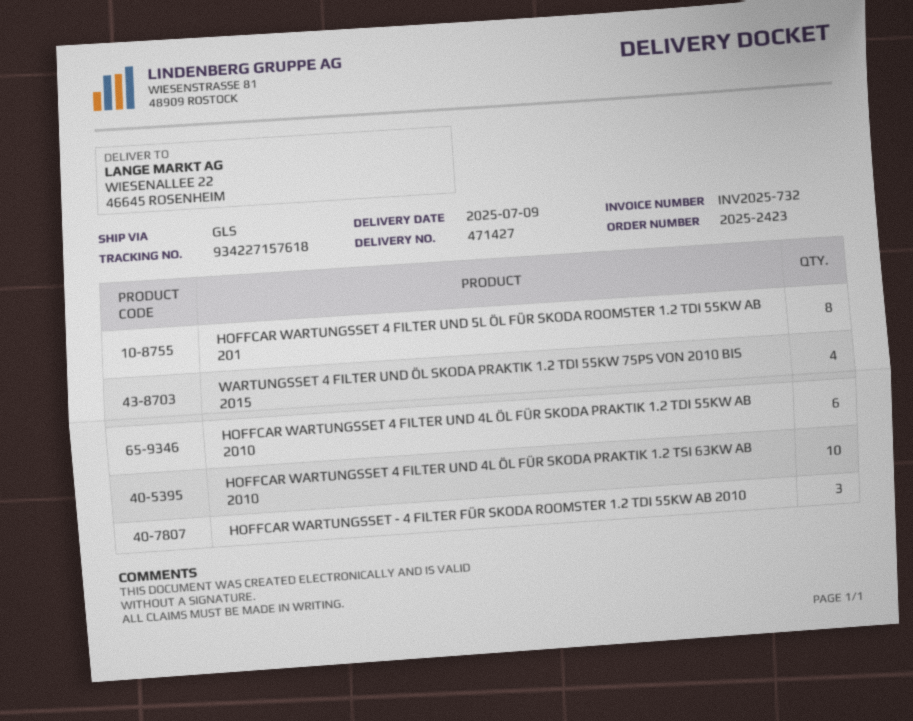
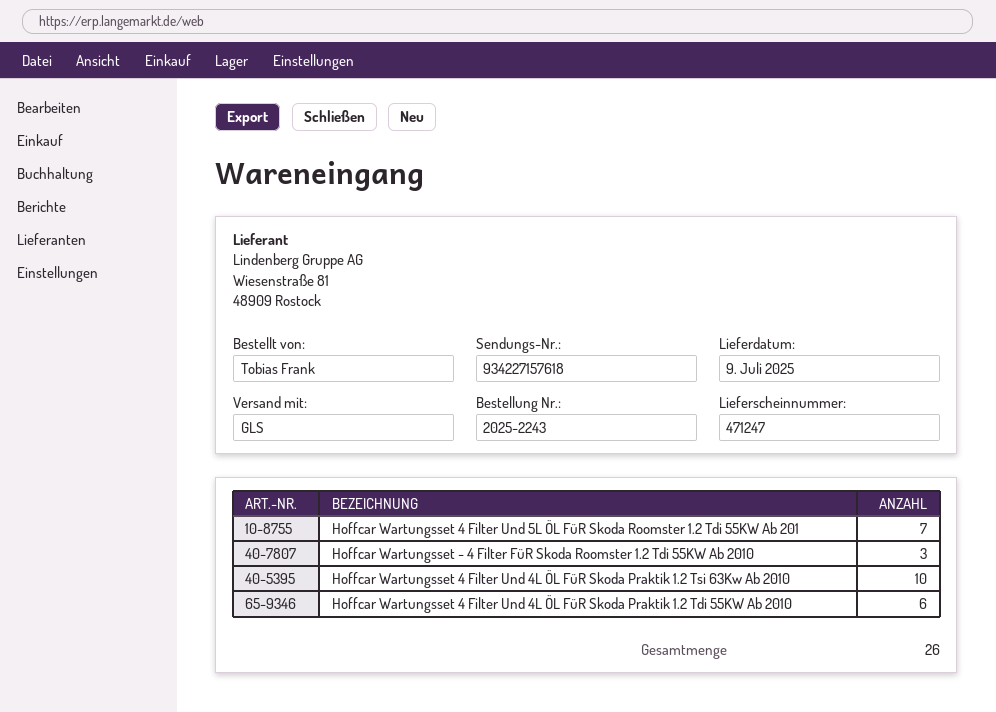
order number: 2025-2423 -> 2025-2243
delivery note number: 471427 -> 471247
HOFFCAR WARTUNGSSET 4 FILTER UND 5L ÖL FÜR SKODA ROOMSTER 1.2 TDI 55KW AB 201: 8 -> 7
WARTUNGSSET 4 FILTER UND ÖL SKODA PRAKTIK 1.2 TDI 55KW 75PS VON 2010 BIS 2015: 4 -> none

